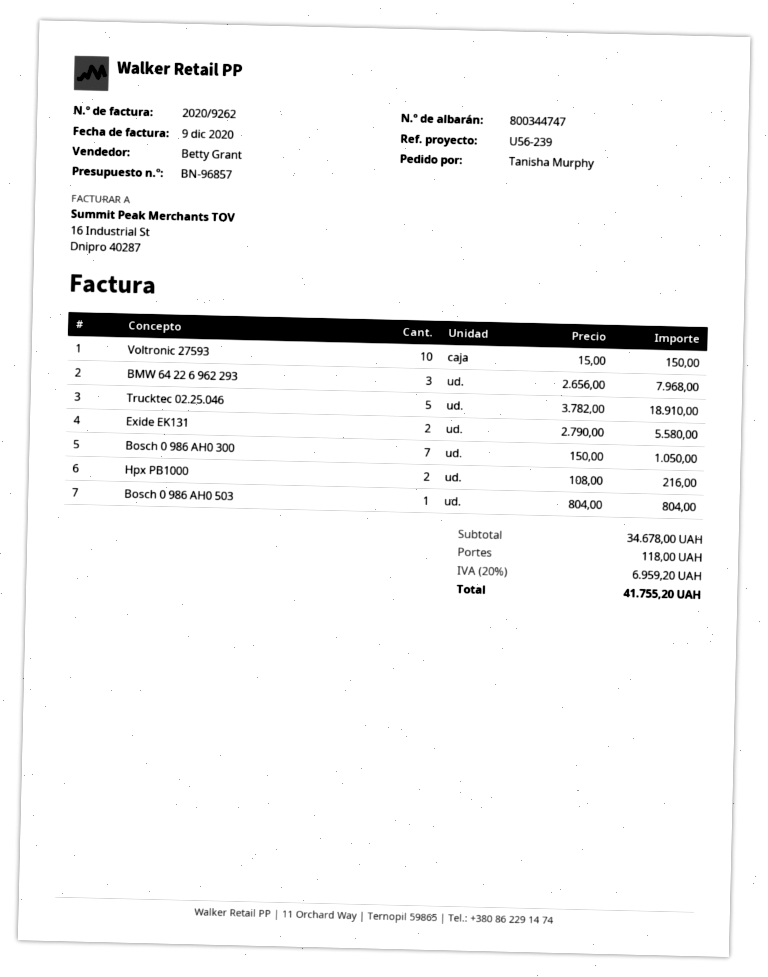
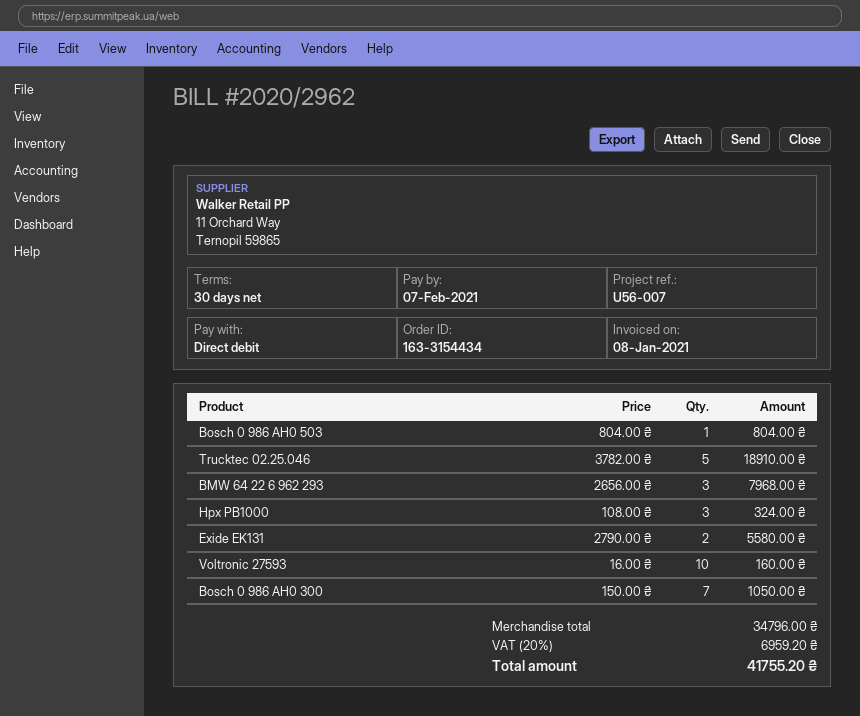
invoice number: 2020/9262 -> 2020/2962
invoice date: 2020-12-09 -> 2021-01-08
reference: U56-239 -> U56-007
Voltronic 27593: 10 x 15.00 = 150.00 -> 10 x 16.00 = 160.00
Hpx PB1000: 2 x 108.00 = 216.00 -> 3 x 108.00 = 324.00
subtotal: 34678.00 -> 34796.00
shipping: 118.00 -> none

